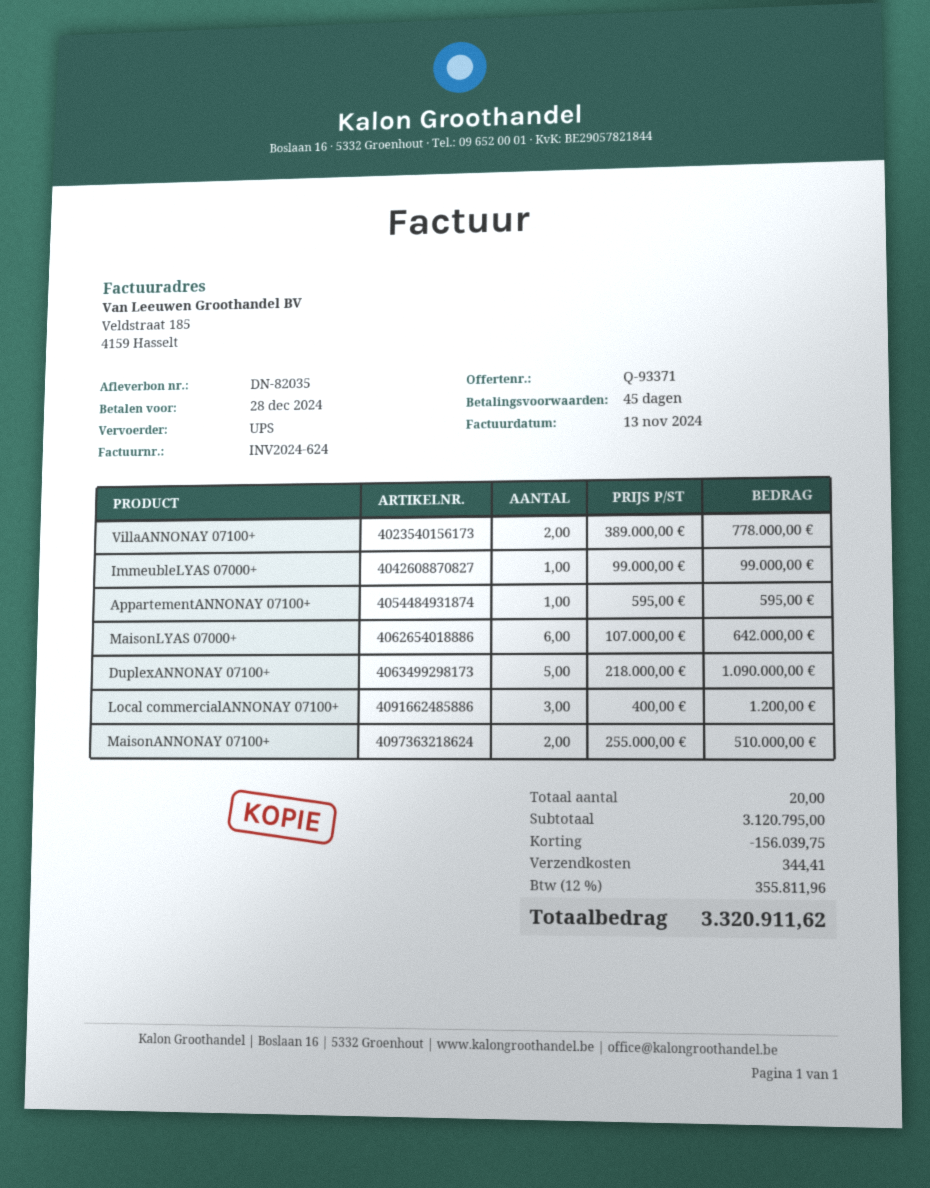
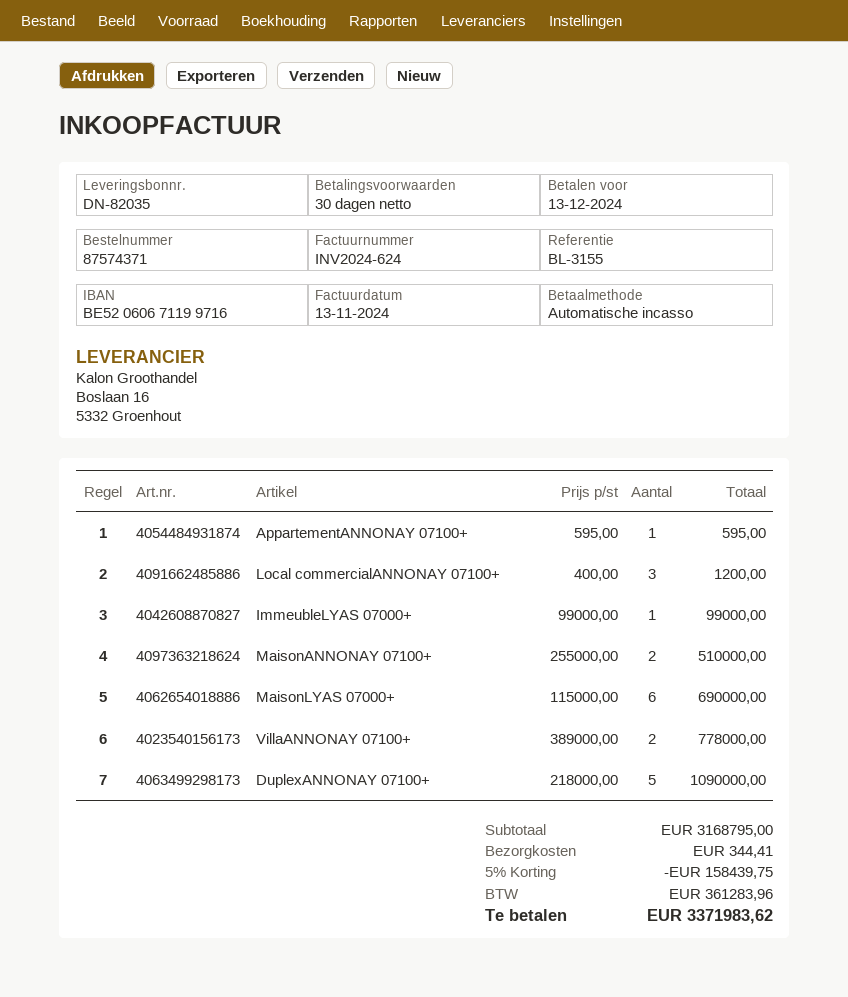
payment terms: 45 days -> 30 days
due date: 2024-12-28 -> 2024-12-13
MaisonLYAS 07000+: 6 x 107000.00 = 642000.00 -> 6 x 115000.00 = 690000.00
subtotal: 3120795.00 -> 3168795.00
discount: 156039.75 -> 158439.75
tax: 355811.96 -> 361283.96
total: 3320911.62 -> 3371983.62

